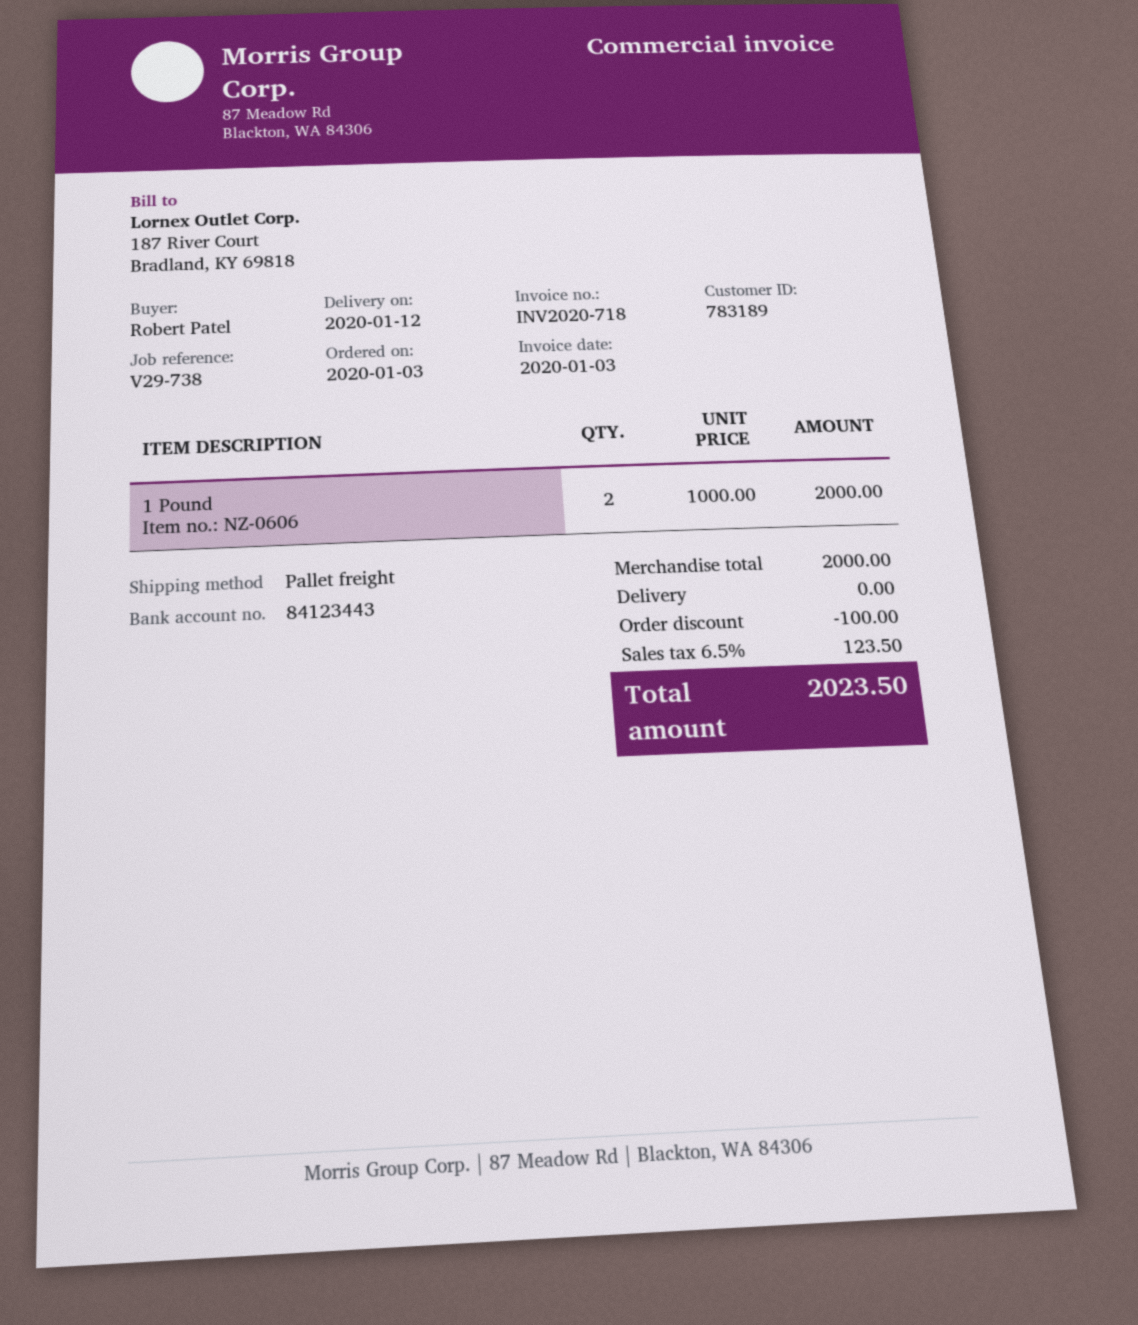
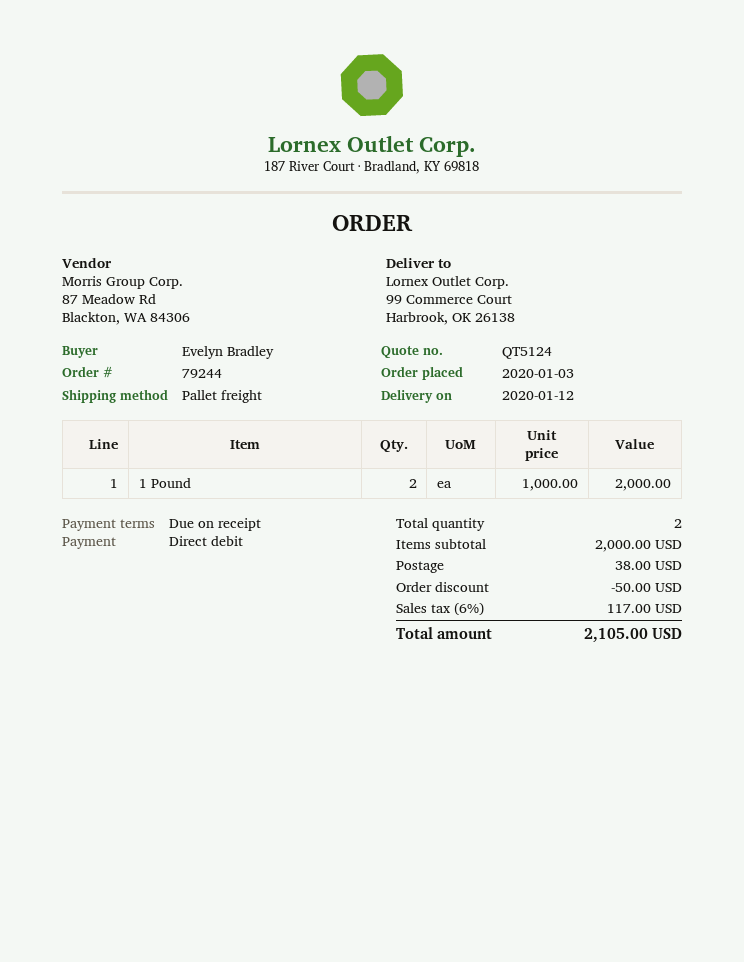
ordered by: Robert Patel -> Evelyn Bradley
discount: 100.00 -> 50.00
shipping: 0.00 -> 38.00
tax: 6.5% = 123.50 -> 6% = 117.00
total: 2023.50 -> 2105.00

